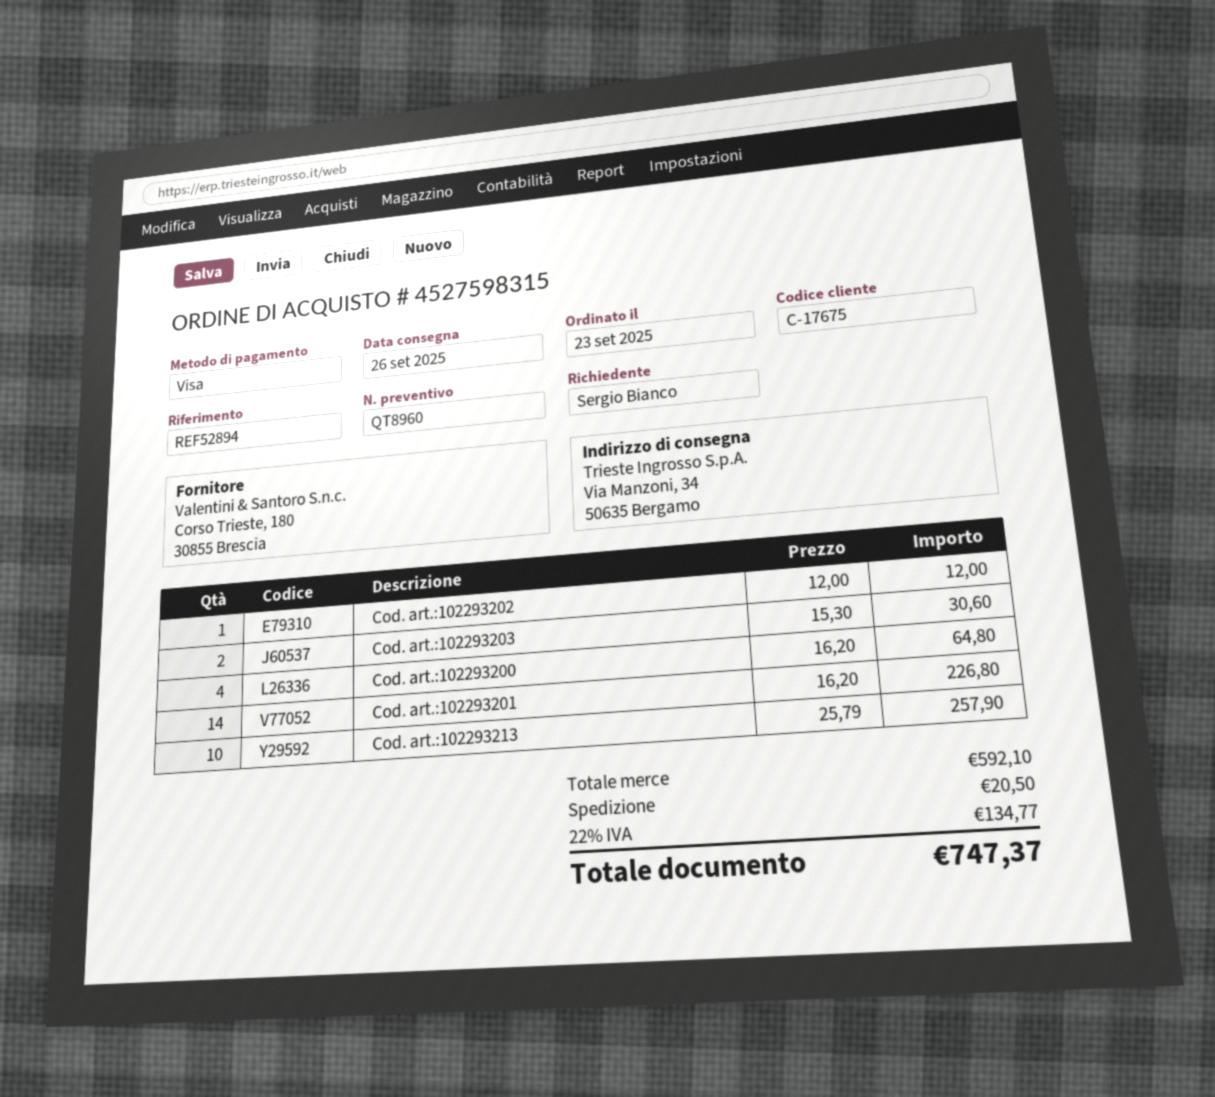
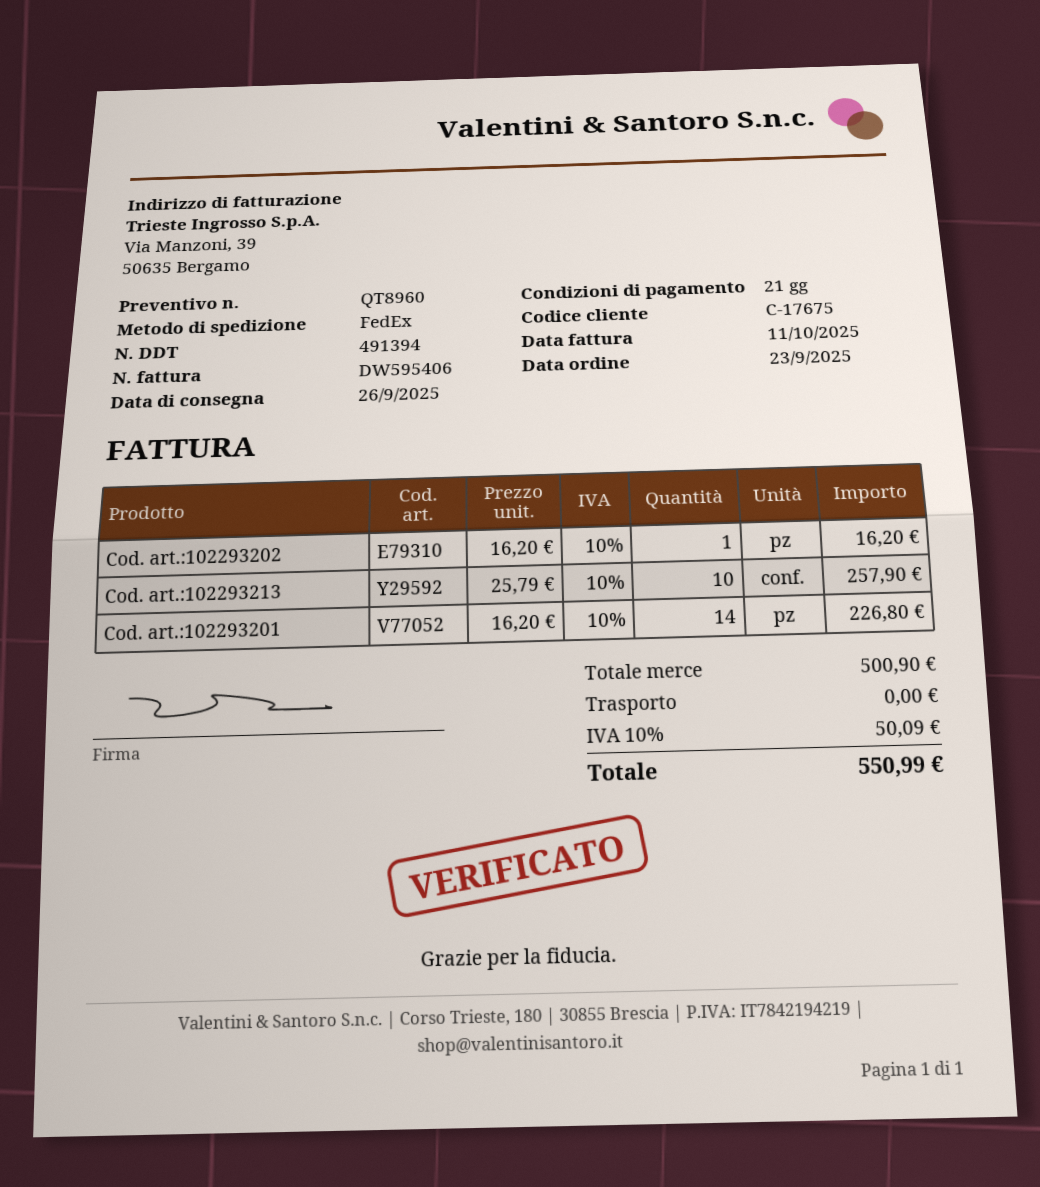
Cod. art.:102293202: 1 x 12.00 = 12.00 -> 1 x 16.20 = 16.20
Cod. art.:102293203: 2 x 15.30 = 30.60 -> none
Cod. art.:102293200: 4 x 16.20 = 64.80 -> none
subtotal: 592.10 -> 500.90
shipping: 20.50 -> 0.00
tax: 22% = 134.77 -> 10% = 50.09
total: 747.37 -> 550.99

